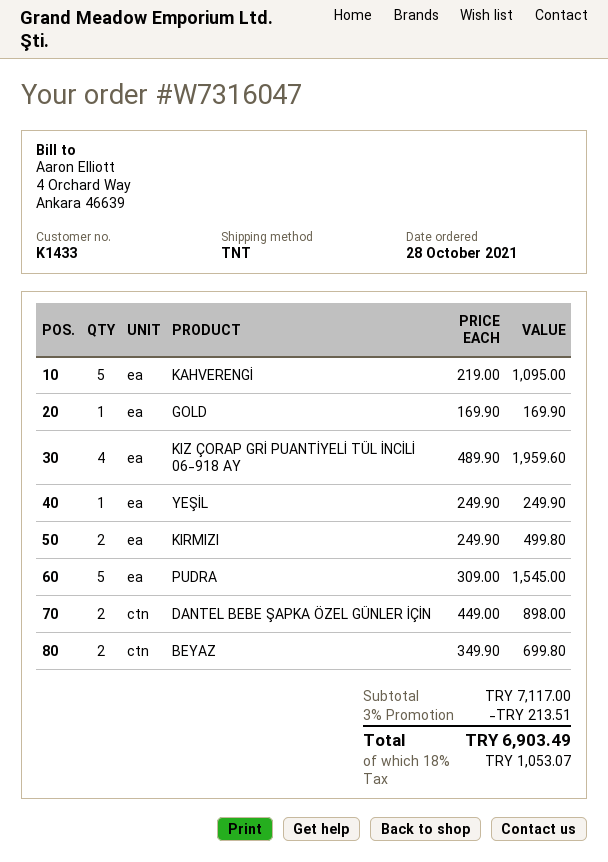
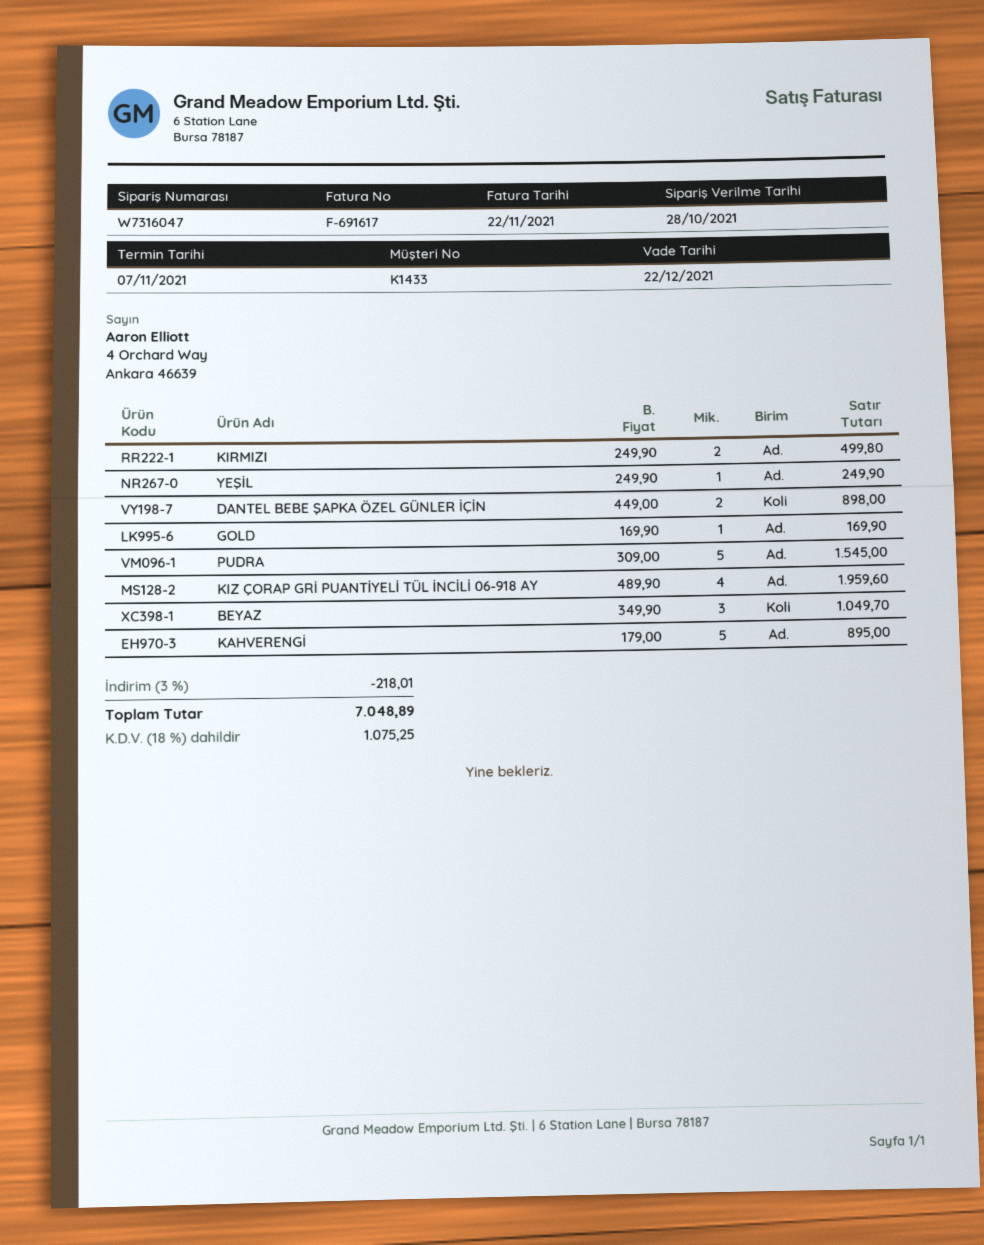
KAHVERENGİ: 5 x 219.00 = 1095.00 -> 5 x 179.00 = 895.00
BEYAZ: 2 x 349.90 = 699.80 -> 3 x 349.90 = 1049.70
discount: 3% = 213.51 -> 3% = 218.01
tax: 18% = 1053.07 -> 18% = 1075.25
total: 6903.49 -> 7048.89

